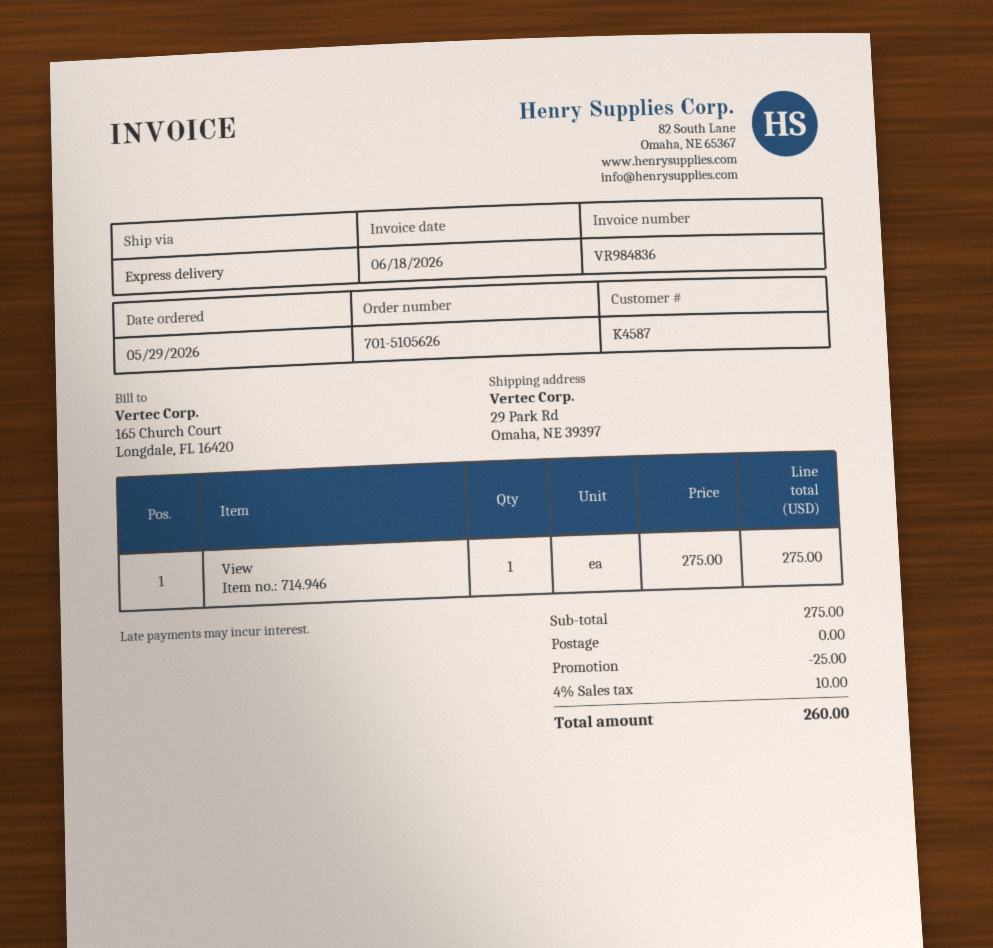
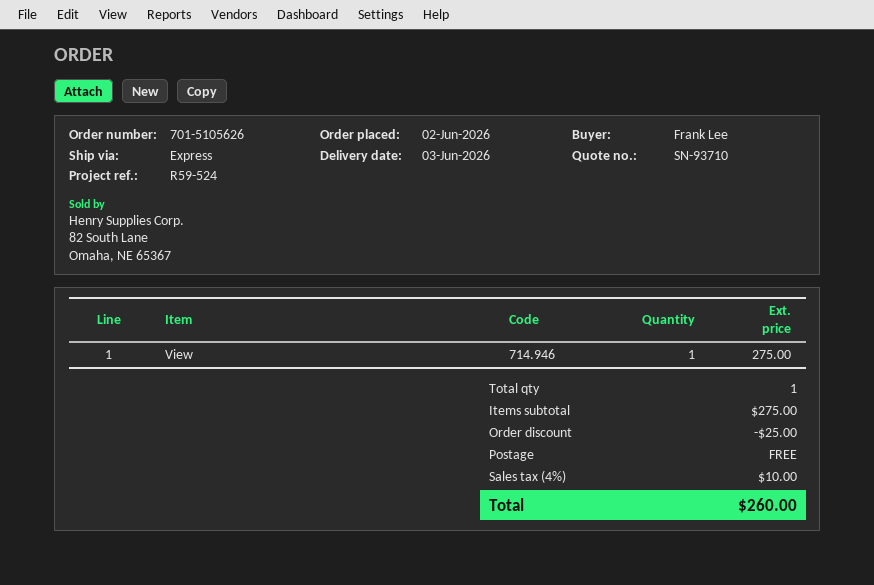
order date: 2026-05-29 -> 2026-06-02

